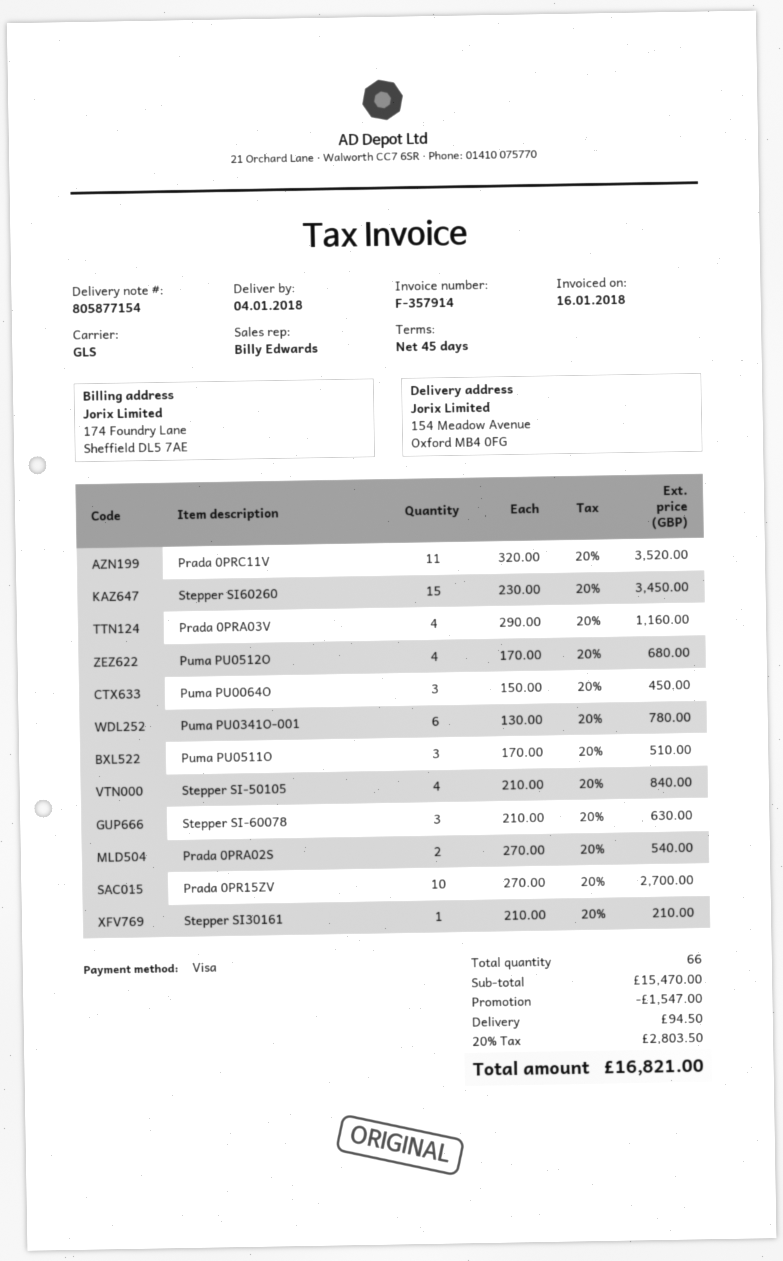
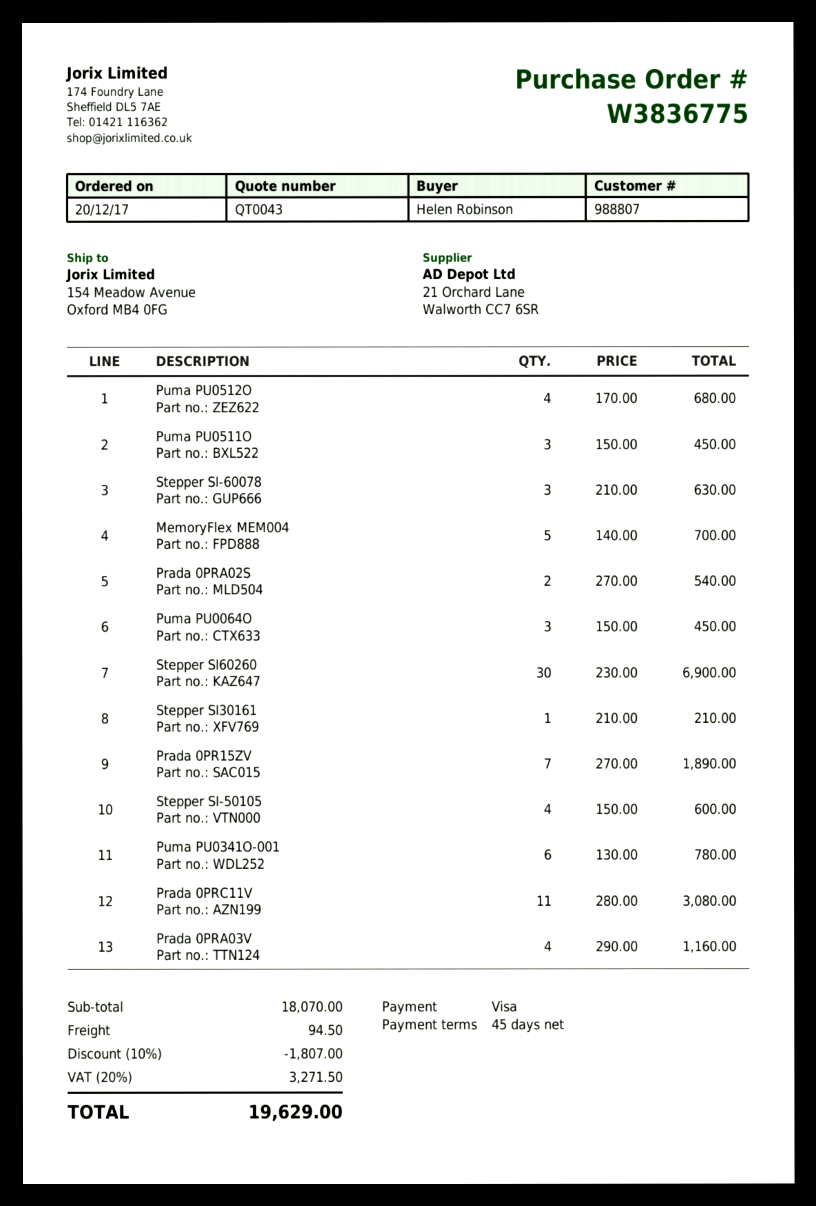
Prada 0PRC11V: 11 x 320.00 = 3520.00 -> 11 x 280.00 = 3080.00
Stepper SI60260: 15 x 230.00 = 3450.00 -> 30 x 230.00 = 6900.00
Puma PU0511O: 3 x 170.00 = 510.00 -> 3 x 150.00 = 450.00
Stepper SI-50105: 4 x 210.00 = 840.00 -> 4 x 150.00 = 600.00
Prada 0PR15ZV: 10 x 270.00 = 2700.00 -> 7 x 270.00 = 1890.00
MemoryFlex MEM004: none -> 5 x 140.00 = 700.00
subtotal: 15470.00 -> 18070.00
discount: 1547.00 -> 1807.00
tax: 20% = 2803.50 -> 20% = 3271.50
total: 16821.00 -> 19629.00

